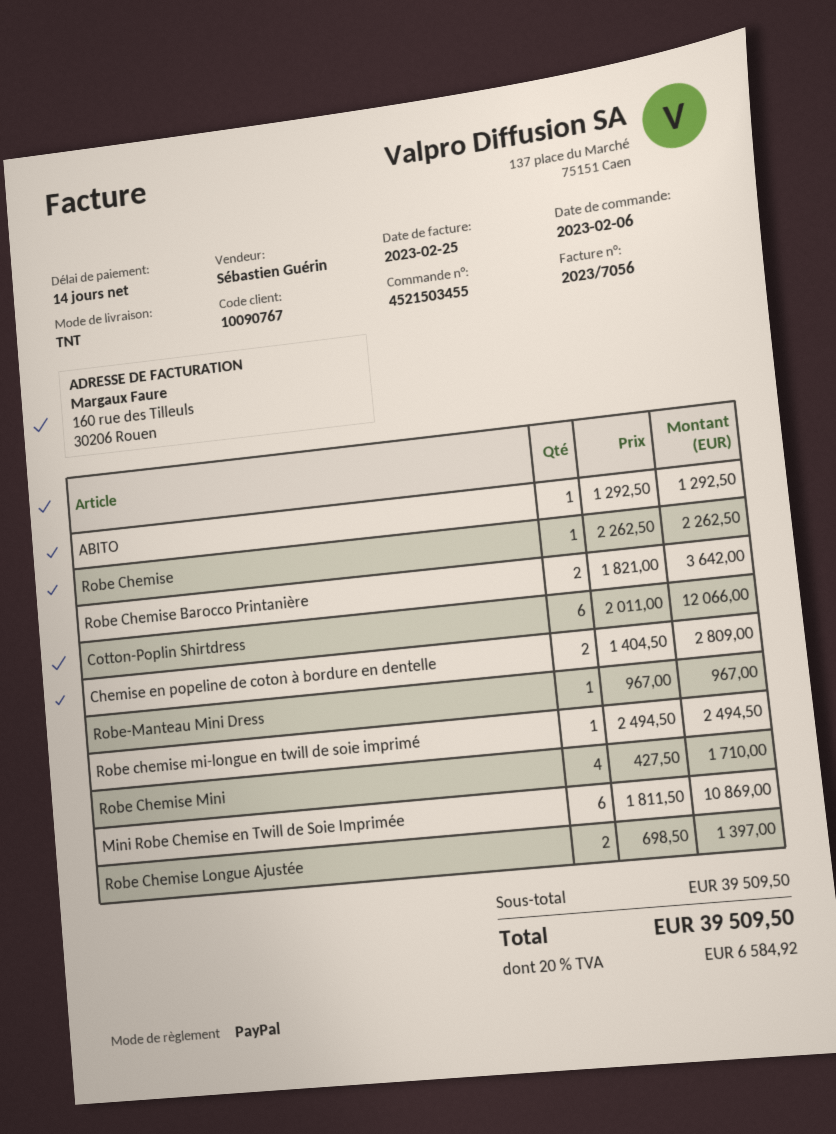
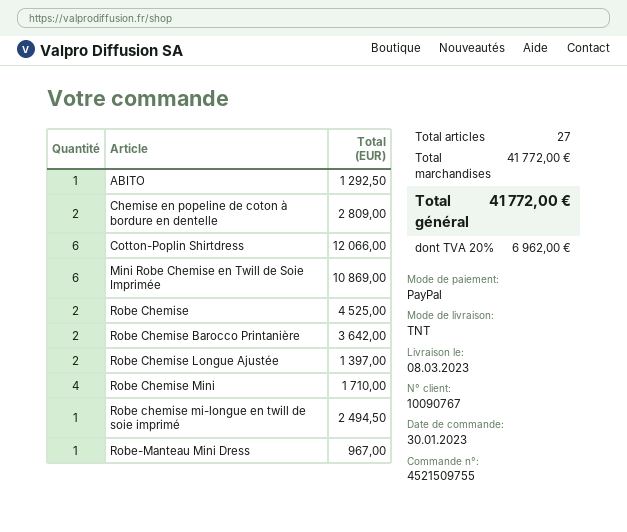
order number: 4521503455 -> 4521509755
order date: 2023-02-06 -> 2023-01-30
Robe Chemise: 1 for 2262.50 -> 2 for 4525.00
subtotal: 39509.50 -> 41772.00
tax: 20% = 6584.92 -> 20% = 6962.00
total: 39509.50 -> 41772.00

